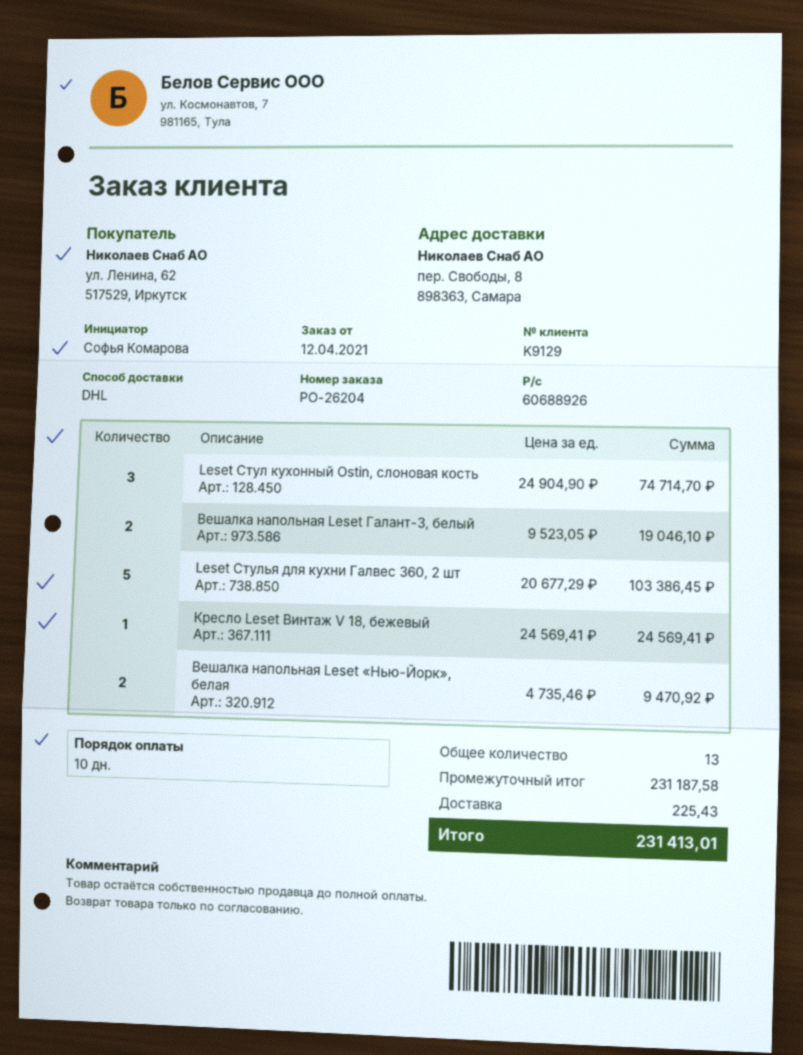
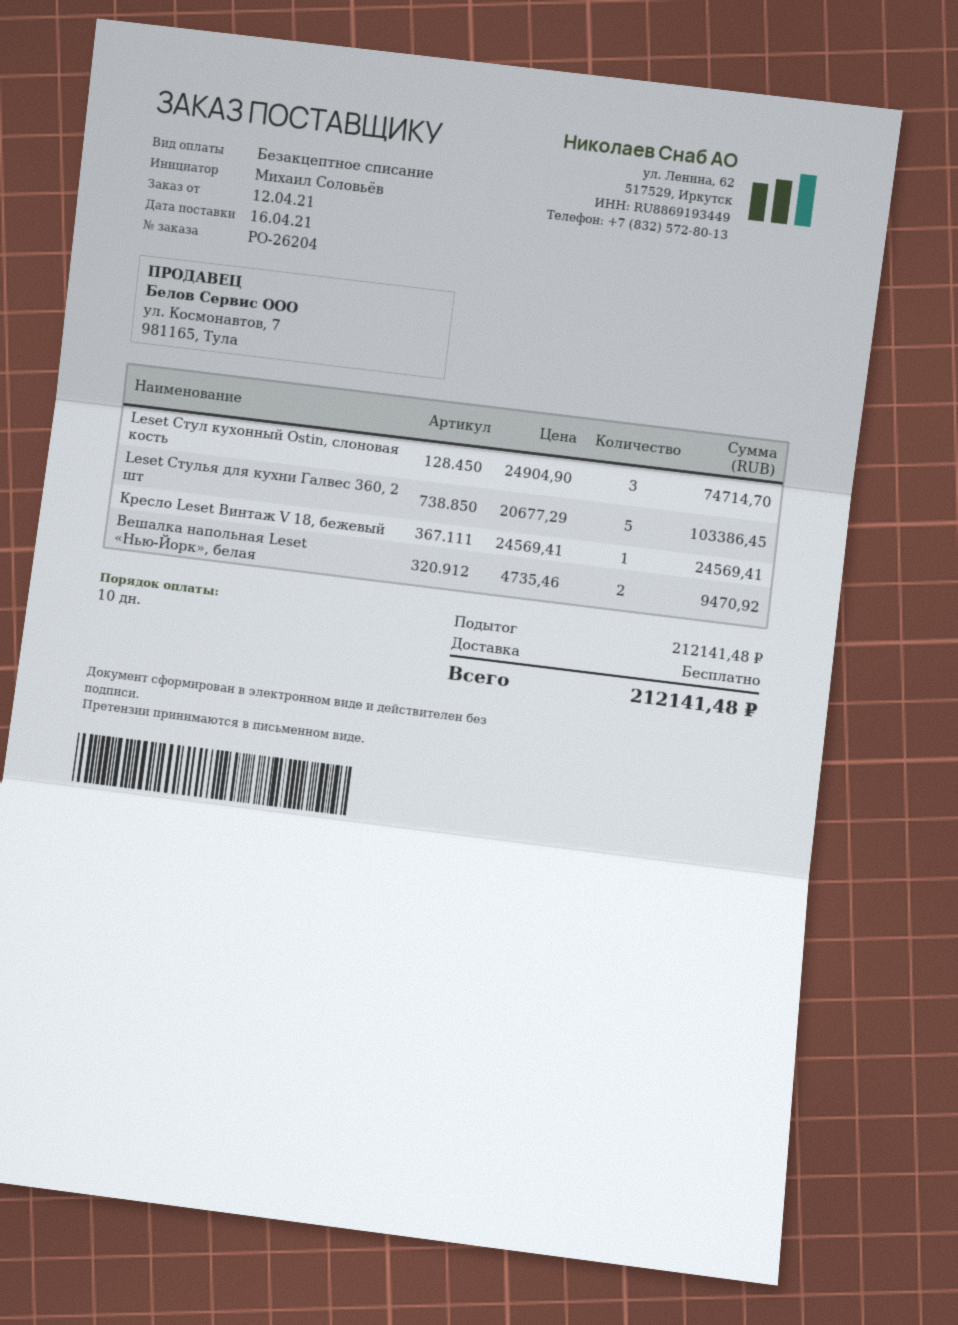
ordered by: Софья Комарова -> Михаил Соловьёв
Вешалка напольная Leset Галант-3, белый: 2 x 9523.05 = 19046.10 -> none
subtotal: 231187.58 -> 212141.48
shipping: 225.43 -> 0.00
total: 231413.01 -> 212141.48

